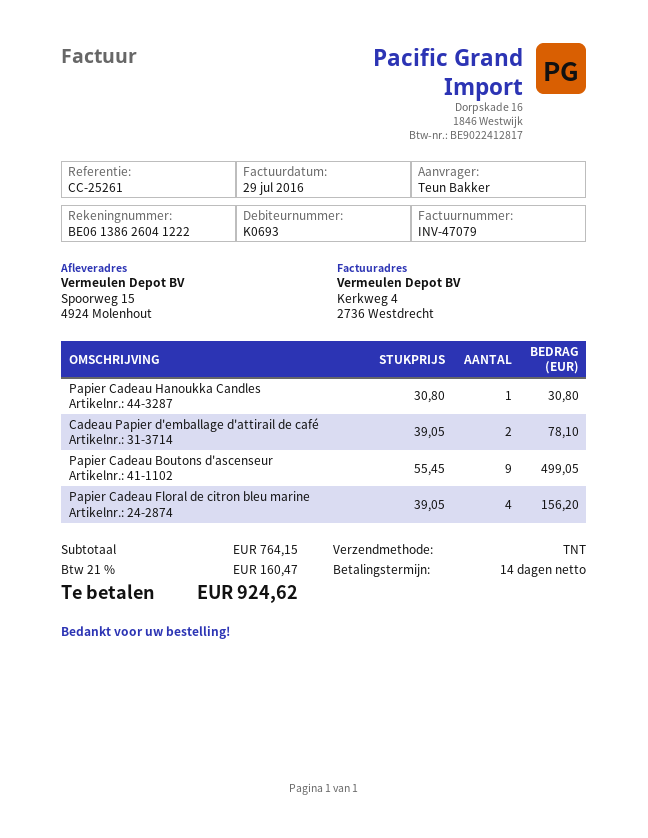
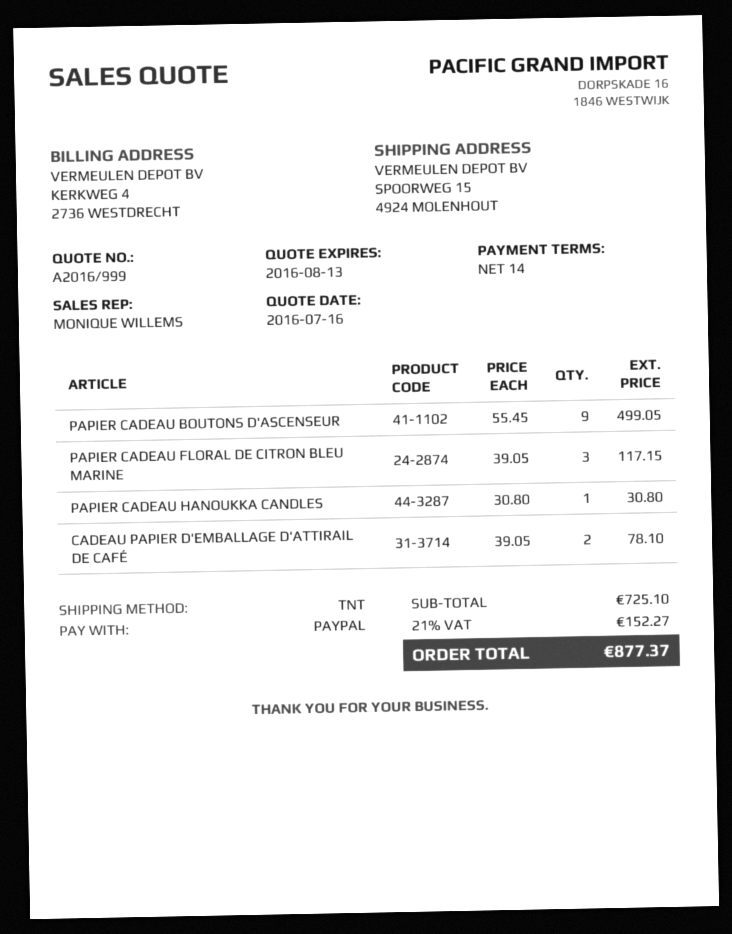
Papier Cadeau Floral de citron bleu marine: 4 x 39.05 = 156.20 -> 3 x 39.05 = 117.15
subtotal: 764.15 -> 725.10
tax: 21% = 160.47 -> 21% = 152.27
total: 924.62 -> 877.37

